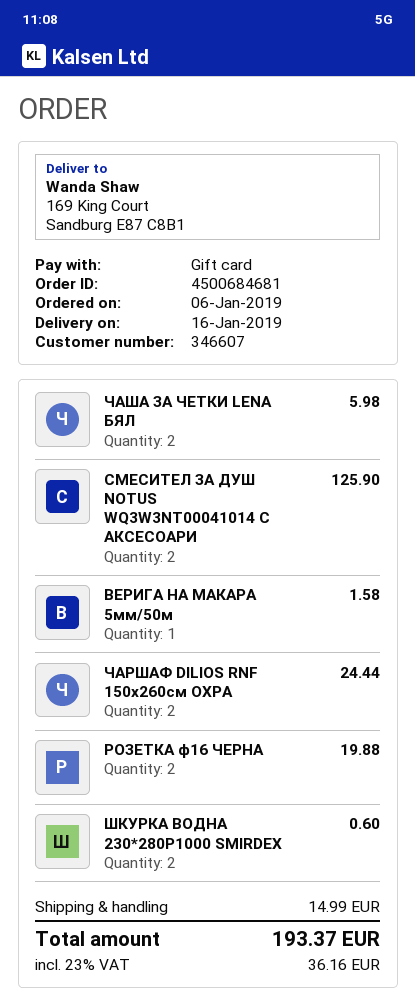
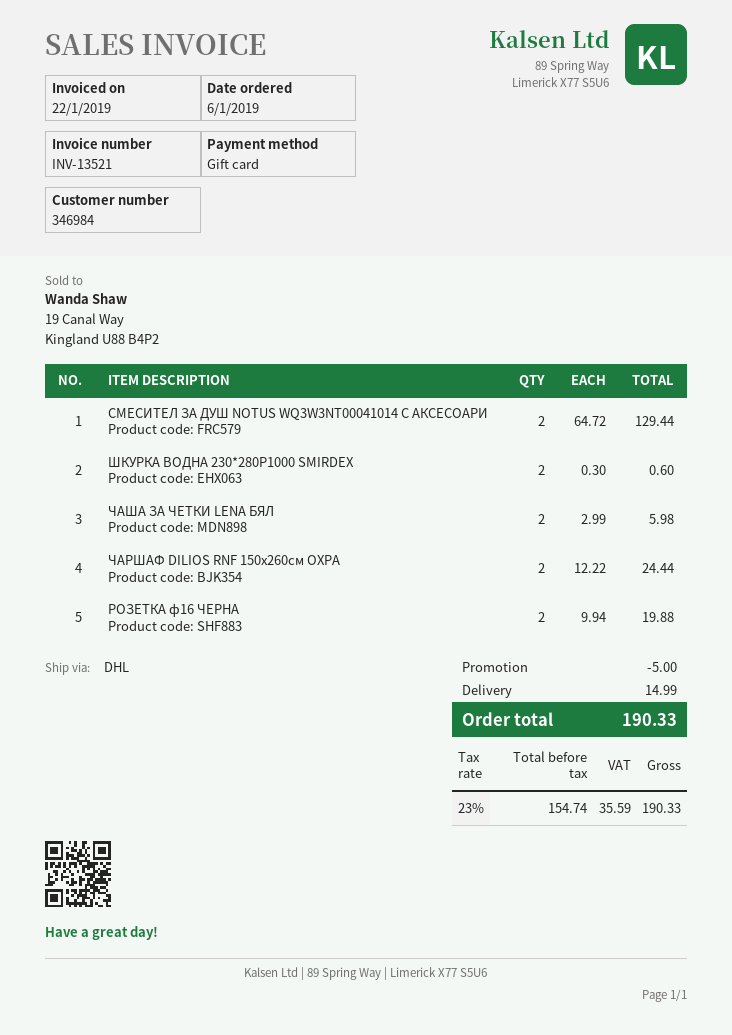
customer number: 346607 -> 346984
СМЕСИТЕЛ ЗА ДУШ NOTUS WQ3W3NT00041014 С АКСЕСОАРИ: 2 for 125.90 -> 2 for 129.44
ВЕРИГА НА МАКАРА 5мм/50м: 1 for 1.58 -> none
discount: none -> 5.00
tax: 23% = 36.16 -> 23% = 35.59
total: 193.37 -> 190.33

